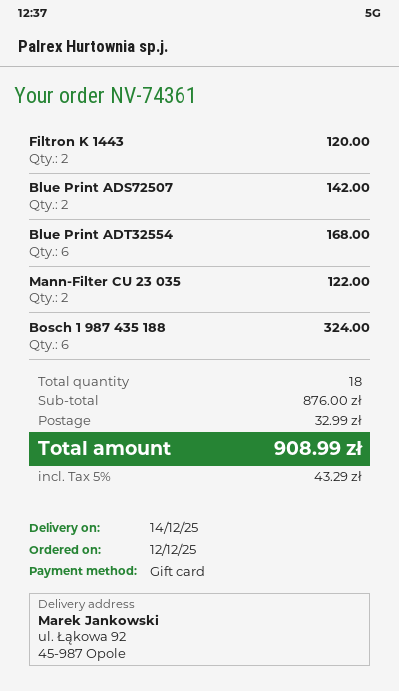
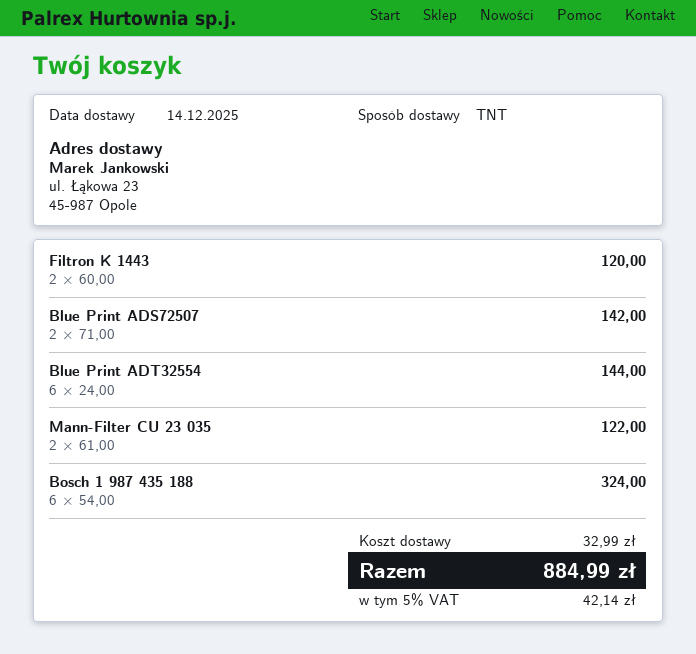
ship to: ul. Łąkowa 92, 45-987 Opole -> ul. Łąkowa 23, 45-987 Opole
Blue Print ADT32554: 6 for 168.00 -> 6 for 144.00
tax: 5% = 43.29 -> 5% = 42.14
total: 908.99 -> 884.99

